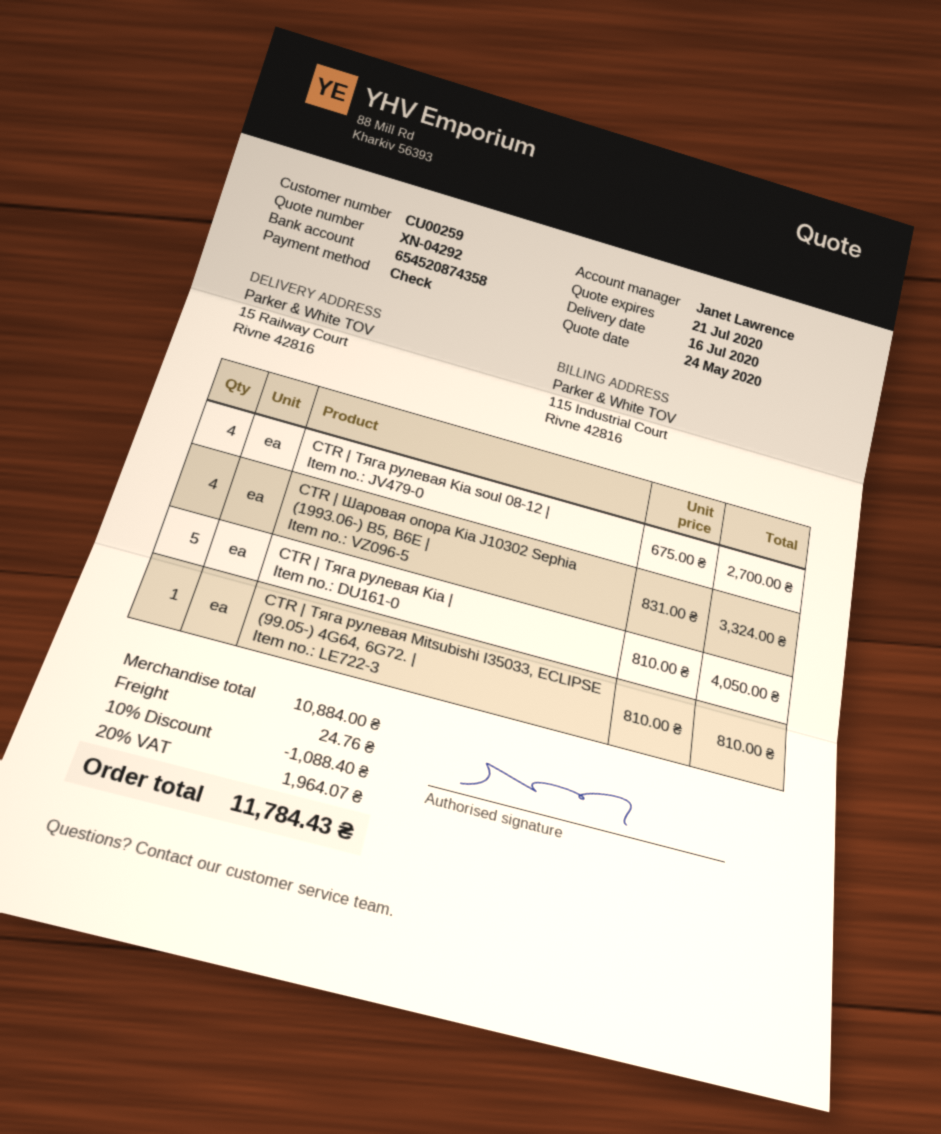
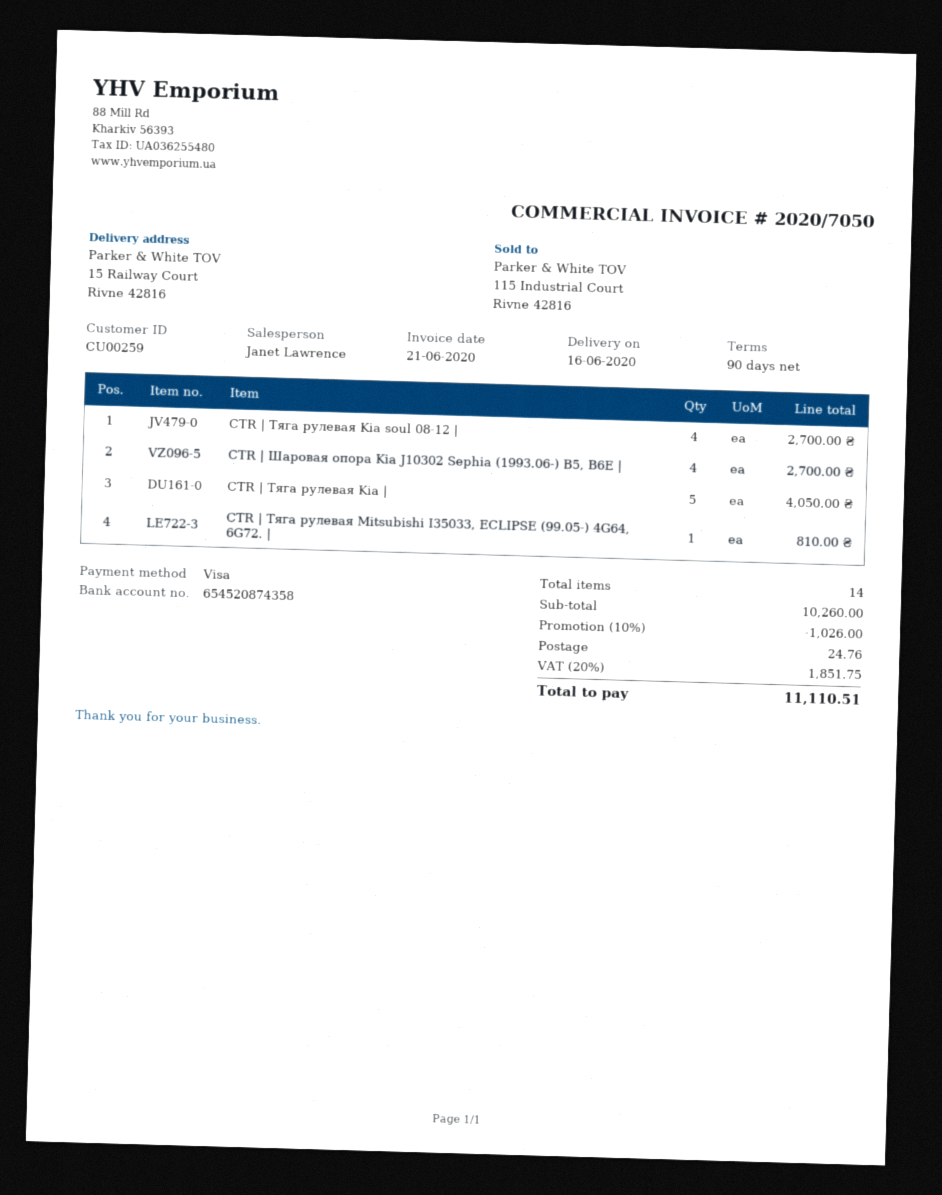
delivery date: 2020-07-16 -> 2020-06-16
payment method: cheque -> Visa
CTR | Шаровая опора Kia J10302 Sephia (1993.06-) B5, B6E |: 4 for 3324.00 -> 4 for 2700.00
subtotal: 10884.00 -> 10260.00
discount: 10% = 1088.40 -> 10% = 1026.00
tax: 20% = 1964.07 -> 20% = 1851.75
total: 11784.43 -> 11110.51

